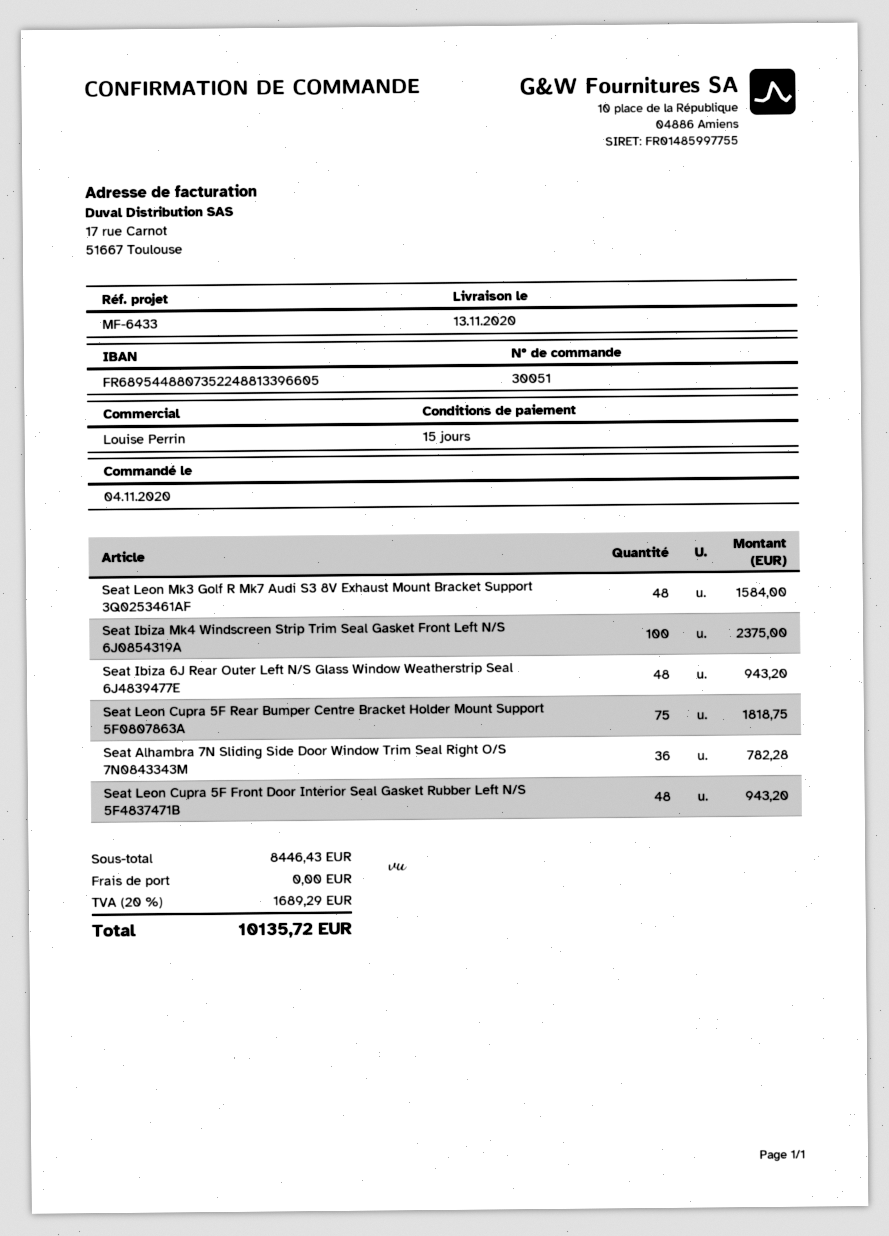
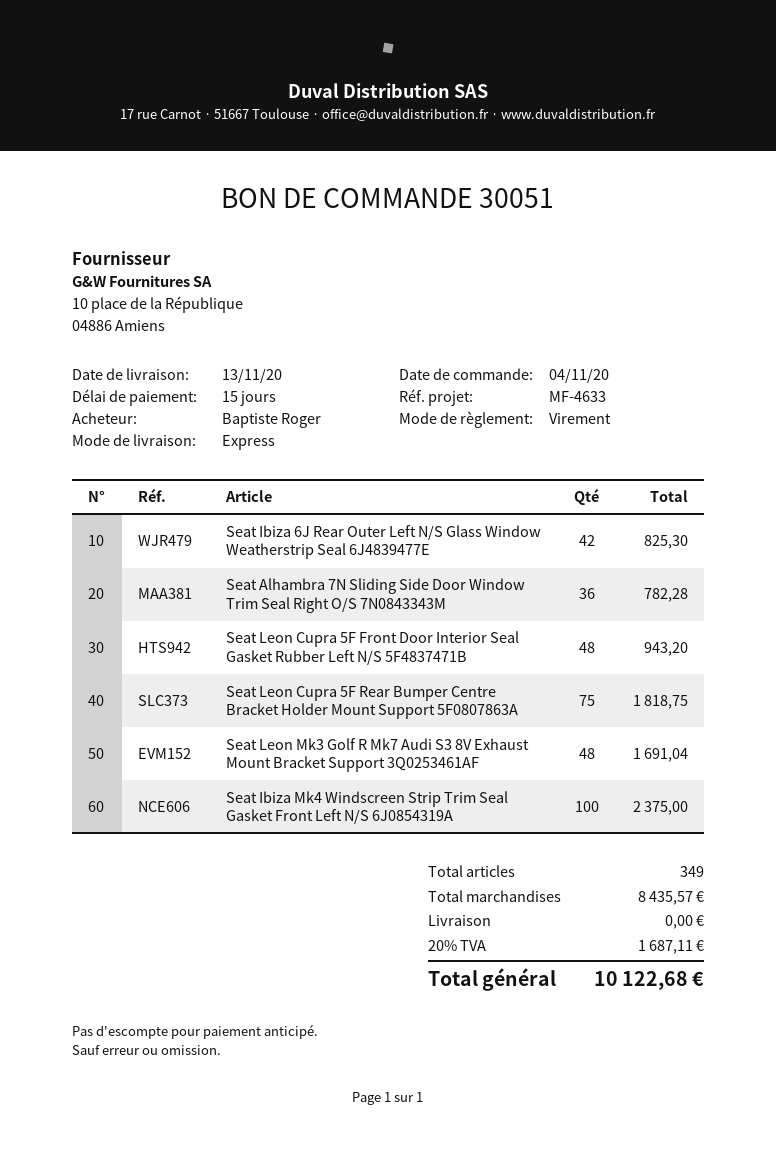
reference: MF-6433 -> MF-4633
Seat Leon Mk3 Golf R Mk7 Audi S3 8V Exhaust Mount Bracket Support 3Q0253461AF: 48 for 1584.00 -> 48 for 1691.04
Seat Ibiza 6J Rear Outer Left N/S Glass Window Weatherstrip Seal 6J4839477E: 48 for 943.20 -> 42 for 825.30
subtotal: 8446.43 -> 8435.57
tax: 20% = 1689.29 -> 20% = 1687.11
total: 10135.72 -> 10122.68

